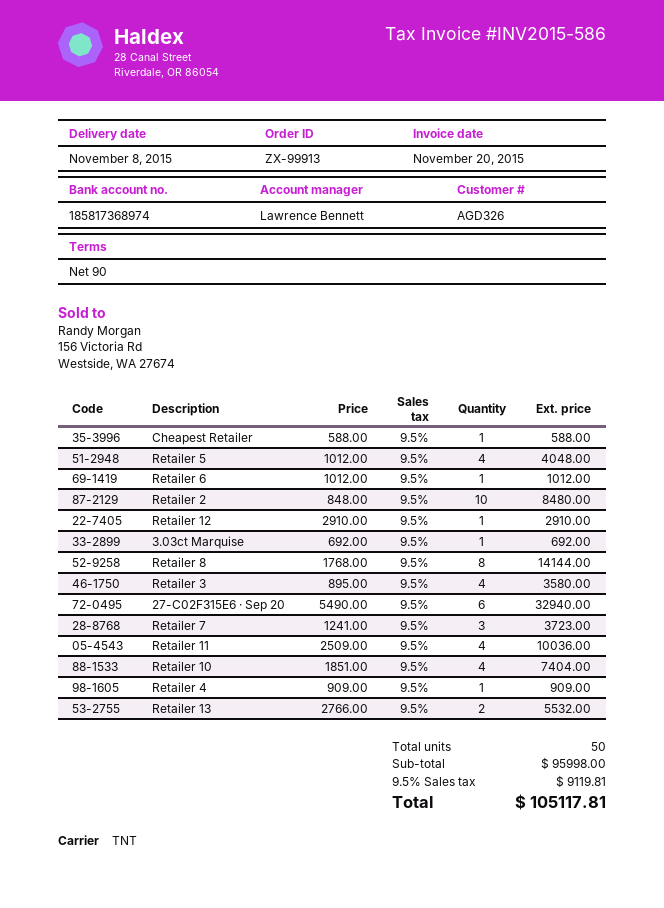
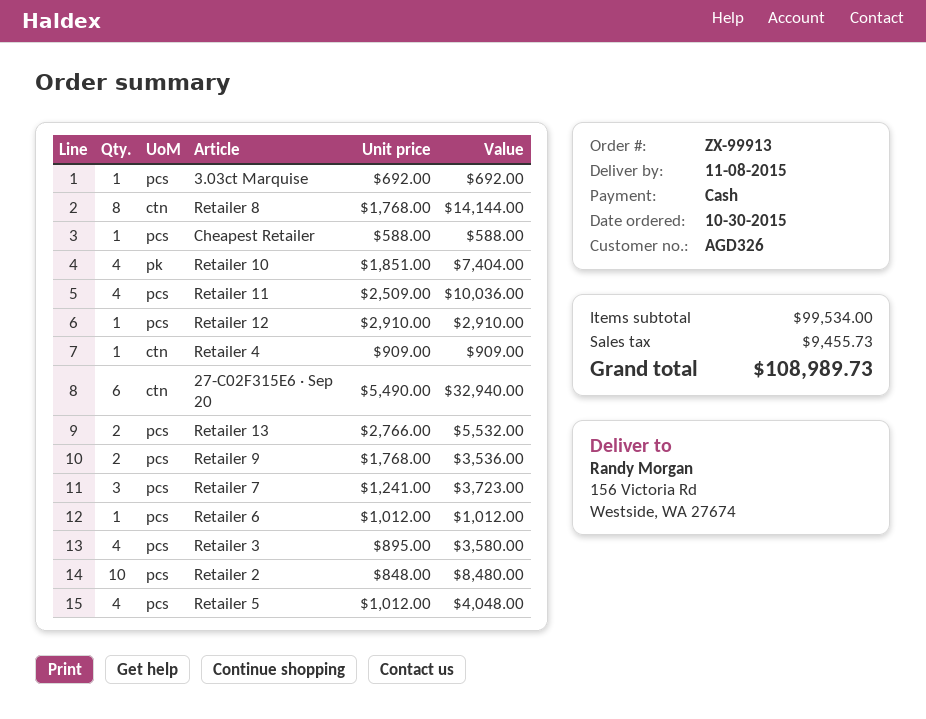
Retailer 9: none -> 2 x 1768.00 = 3536.00
subtotal: 95998.00 -> 99534.00
tax: 9119.81 -> 9455.73
total: 105117.81 -> 108989.73

